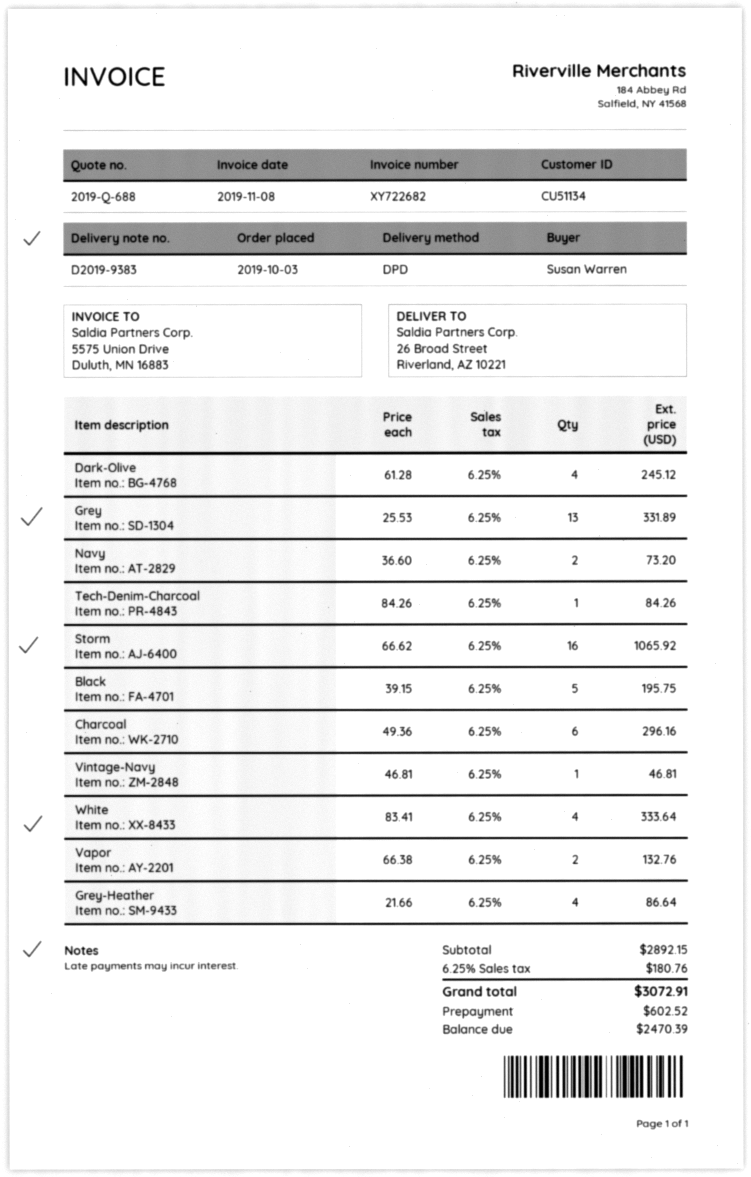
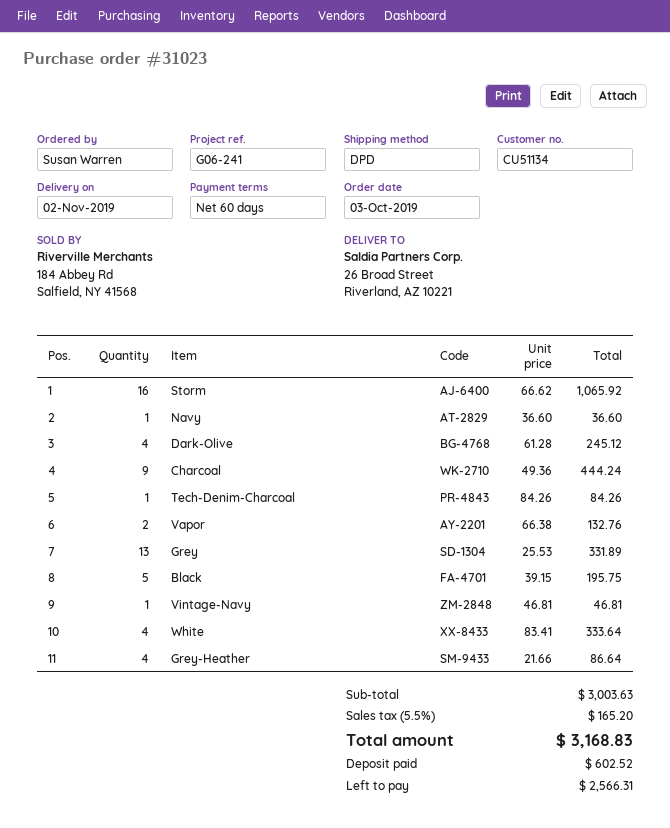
Navy: 2 x 36.60 = 73.20 -> 1 x 36.60 = 36.60
Charcoal: 6 x 49.36 = 296.16 -> 9 x 49.36 = 444.24
subtotal: 2892.15 -> 3003.63
tax: 6.25% = 180.76 -> 5.5% = 165.20
total: 3072.91 -> 3168.83
balance: 2470.39 -> 2566.31

